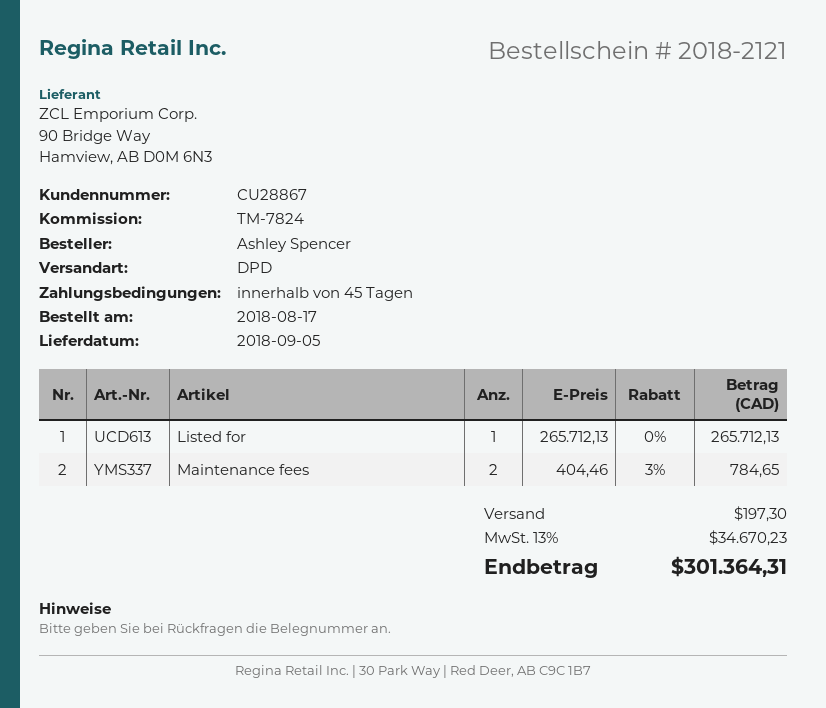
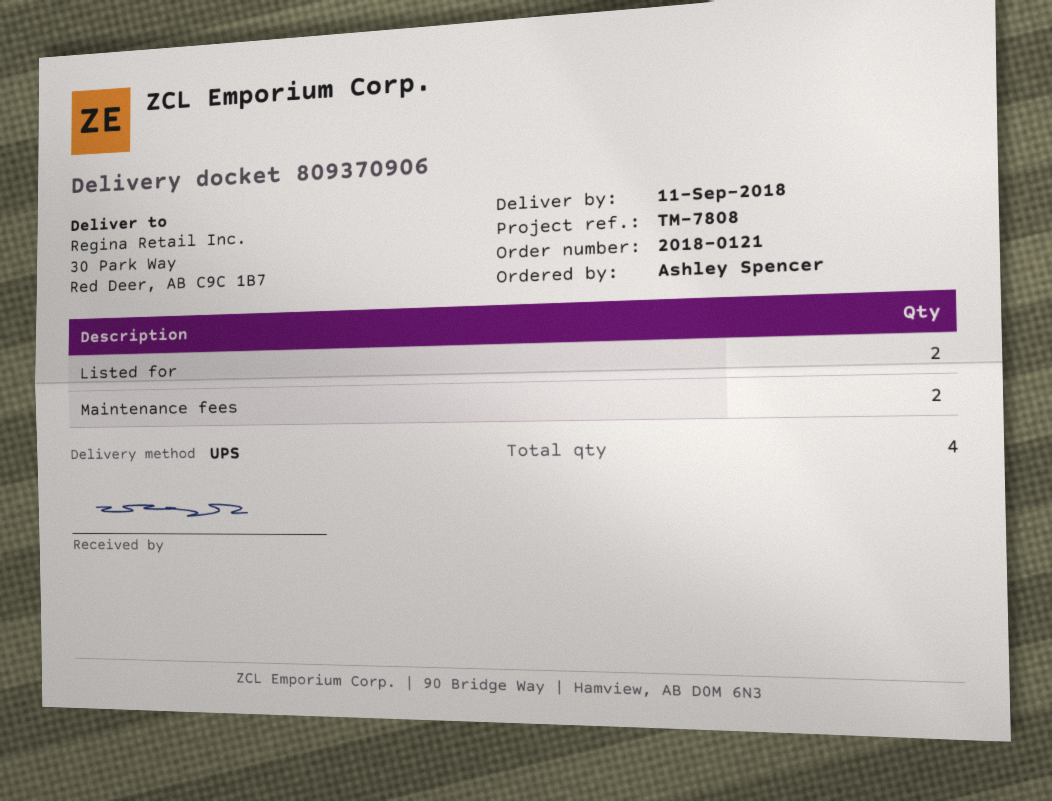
order number: 2018-2121 -> 2018-0121
delivery date: 2018-09-05 -> 2018-09-11
reference: TM-7824 -> TM-7808
shipping method: DPD -> UPS
Listed for: 1 -> 2

